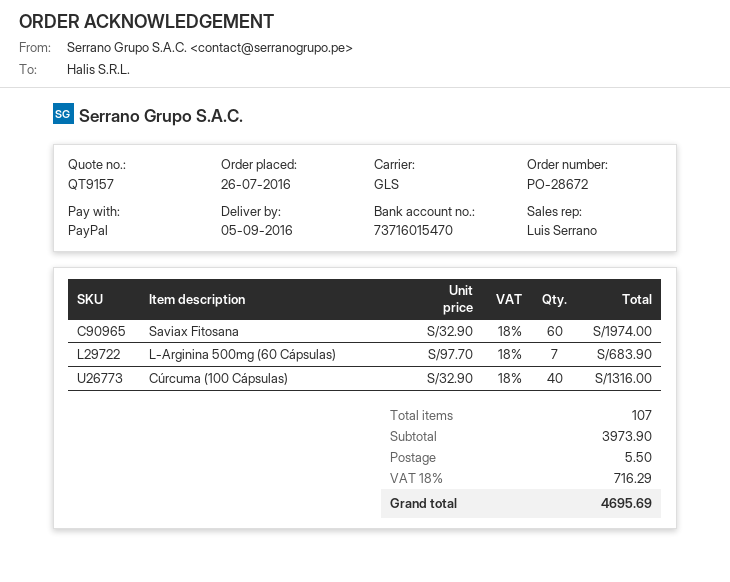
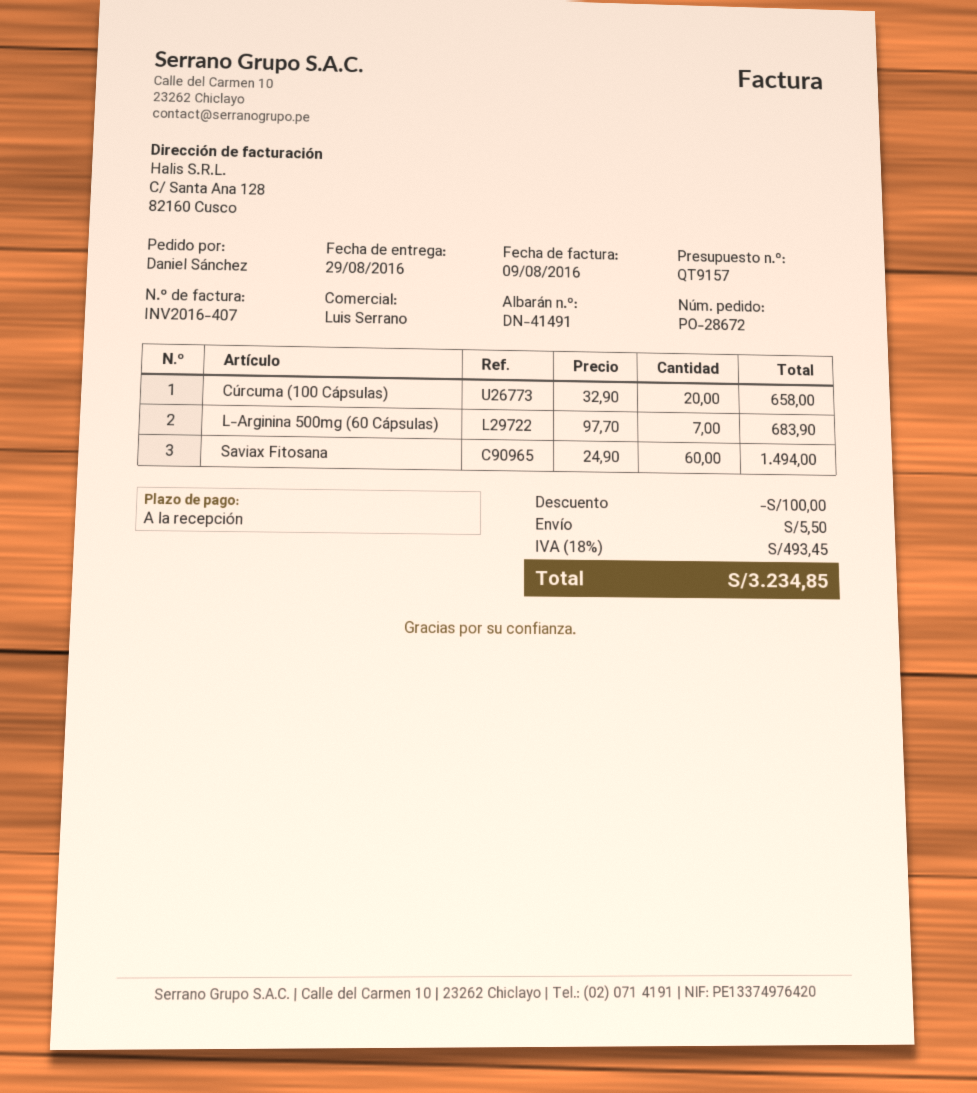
delivery date: 2016-09-05 -> 2016-08-29
Saviax Fitosana: 60 x 32.90 = 1974.00 -> 60 x 24.90 = 1494.00
Cúrcuma (100 Cápsulas): 40 x 32.90 = 1316.00 -> 20 x 32.90 = 658.00
discount: none -> 100.00
tax: 18% = 716.29 -> 18% = 493.45
total: 4695.69 -> 3234.85

